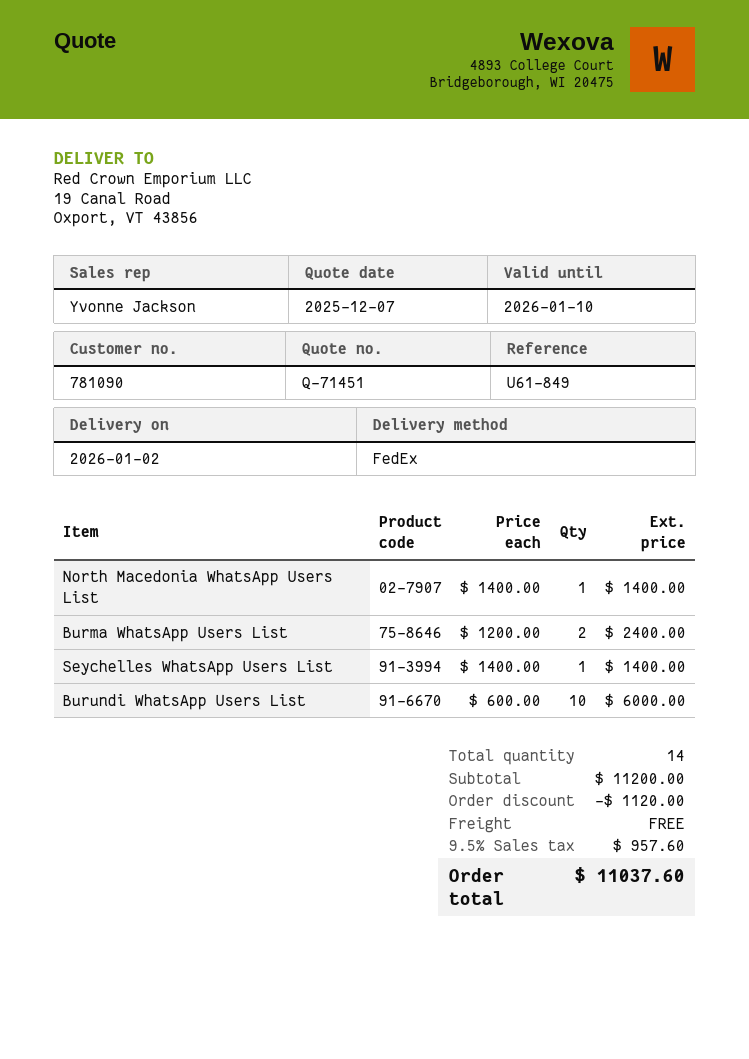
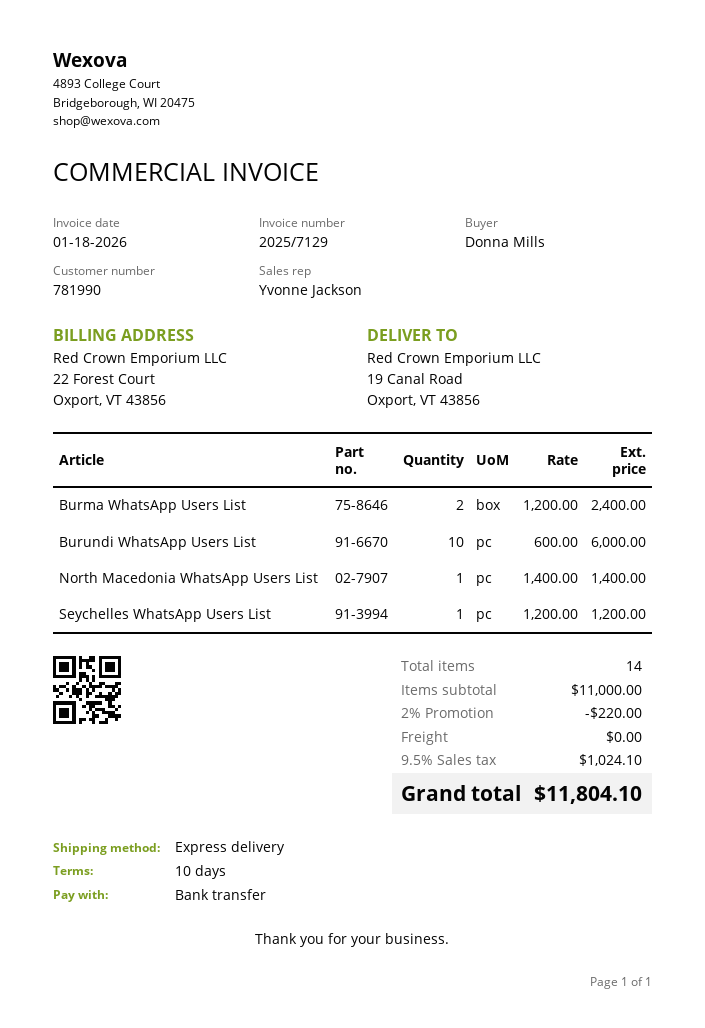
customer number: 781090 -> 781990
shipping method: FedEx -> express
Seychelles WhatsApp Users List: 1 x 1400.00 = 1400.00 -> 1 x 1200.00 = 1200.00
subtotal: 11200.00 -> 11000.00
discount: 1120.00 -> 220.00
tax: 9.5% = 957.60 -> 9.5% = 1024.10
total: 11037.60 -> 11804.10

